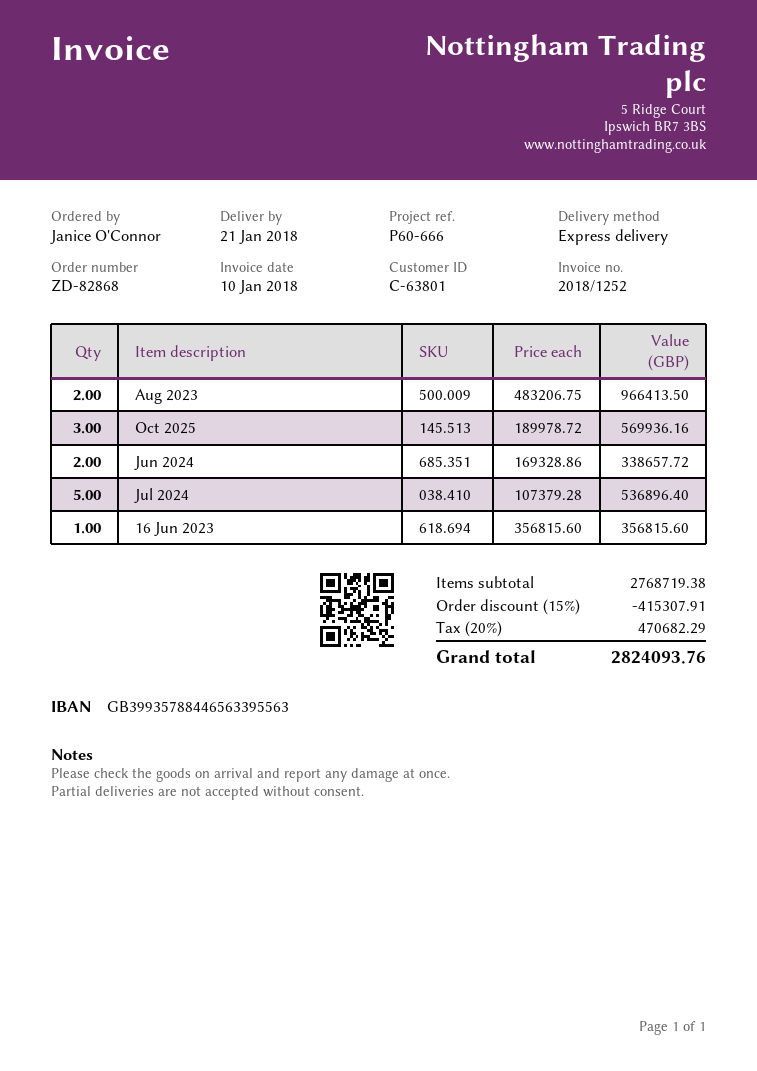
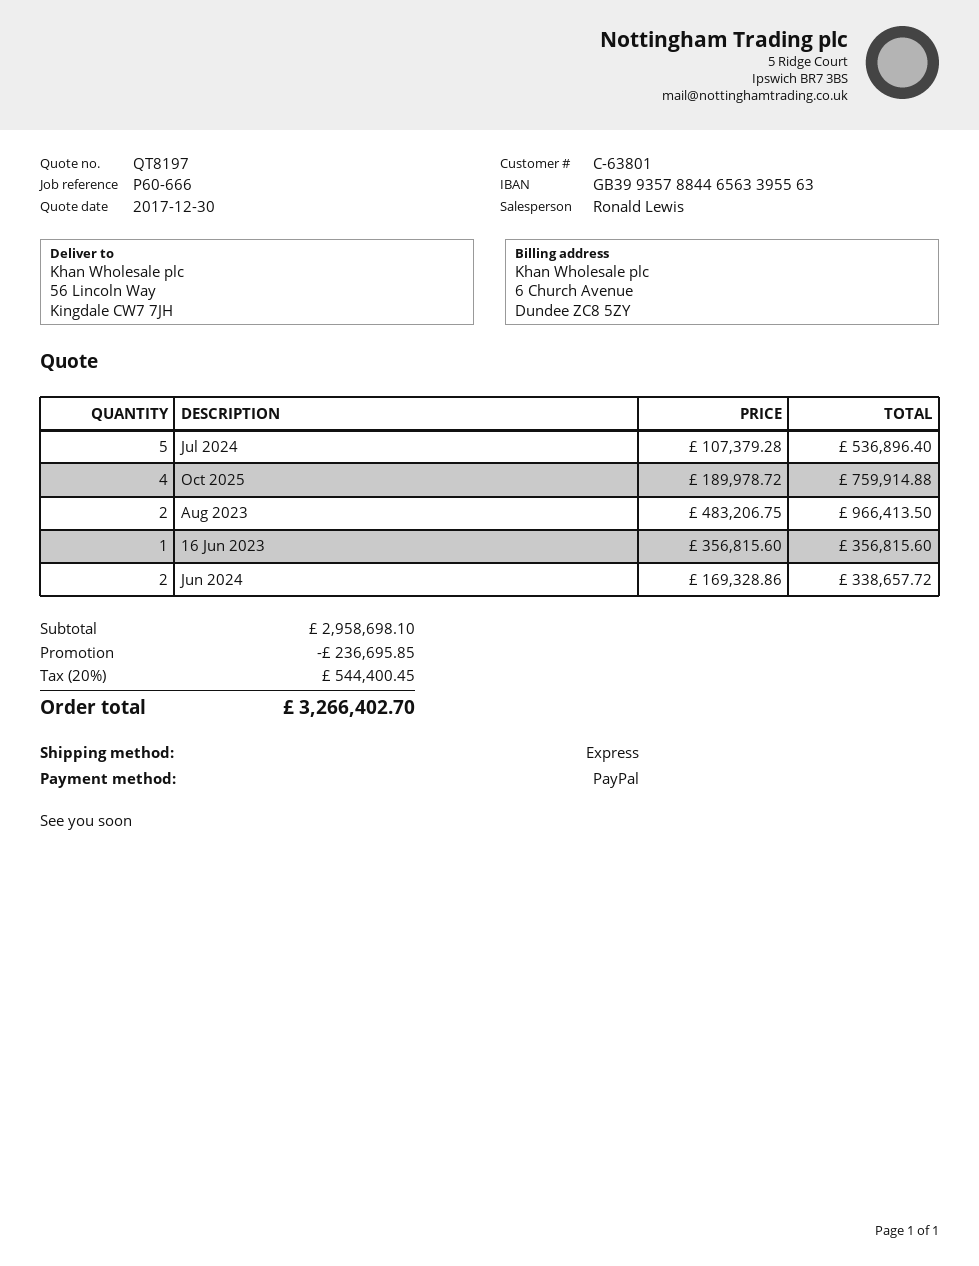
Oct 2025: 3 x 189978.72 = 569936.16 -> 4 x 189978.72 = 759914.88
subtotal: 2768719.38 -> 2958698.10
discount: 415307.91 -> 236695.85
tax: 20% = 470682.29 -> 20% = 544400.45
total: 2824093.76 -> 3266402.70

